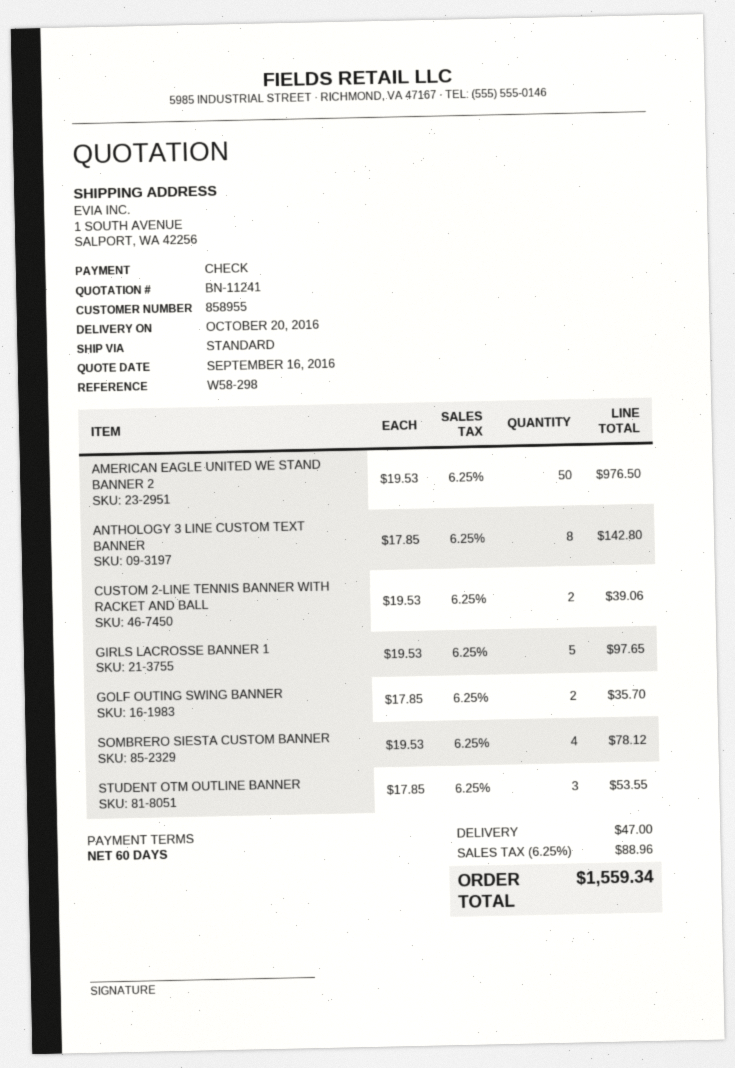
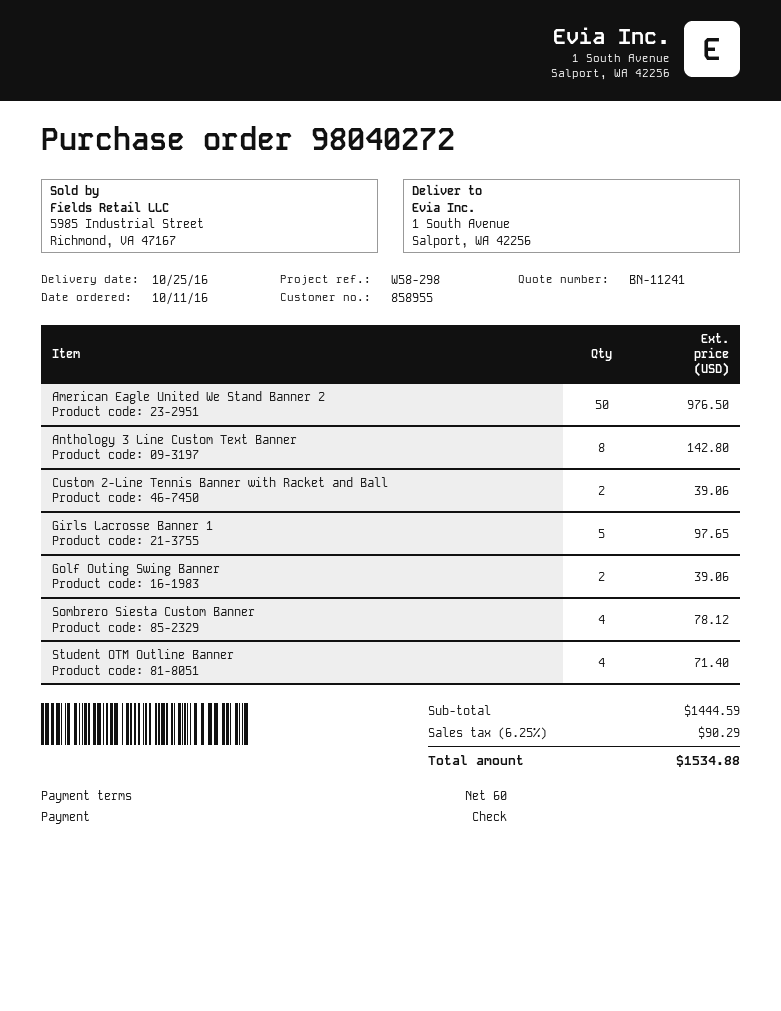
delivery date: 2016-10-20 -> 2016-10-25
GOLF OUTING SWING BANNER: 2 for 35.70 -> 2 for 39.06
STUDENT OTM OUTLINE BANNER: 3 for 53.55 -> 4 for 71.40
shipping: 47.00 -> none
tax: 6.25% = 88.96 -> 6.25% = 90.29
total: 1559.34 -> 1534.88

